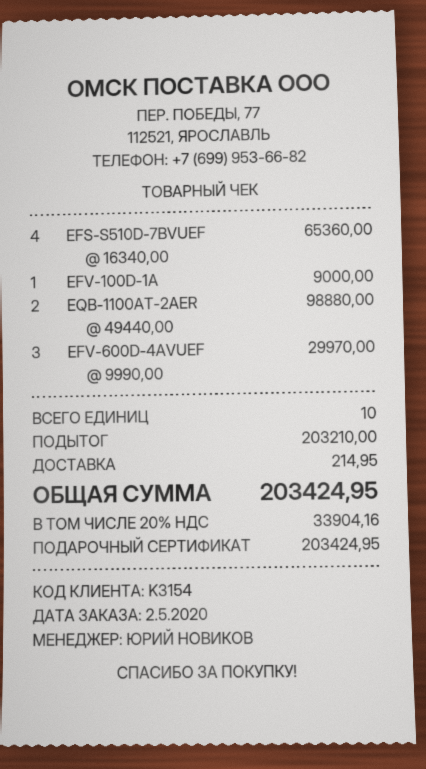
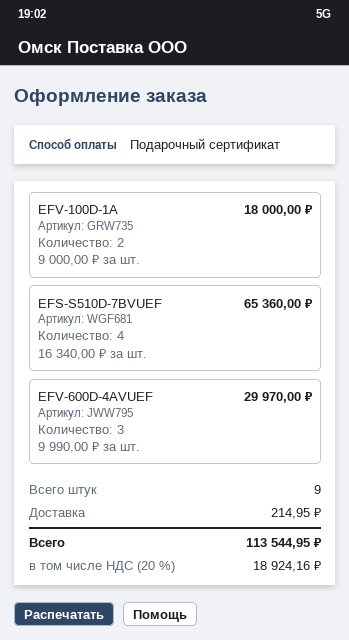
EFV-100D-1A: 1 x 9000.00 = 9000.00 -> 2 x 9000.00 = 18000.00
EQB-1100AT-2AER: 2 x 49440.00 = 98880.00 -> none
total quantity: 10 -> 9
tax: 20% = 33904.16 -> 20% = 18924.16
total: 203424.95 -> 113544.95

